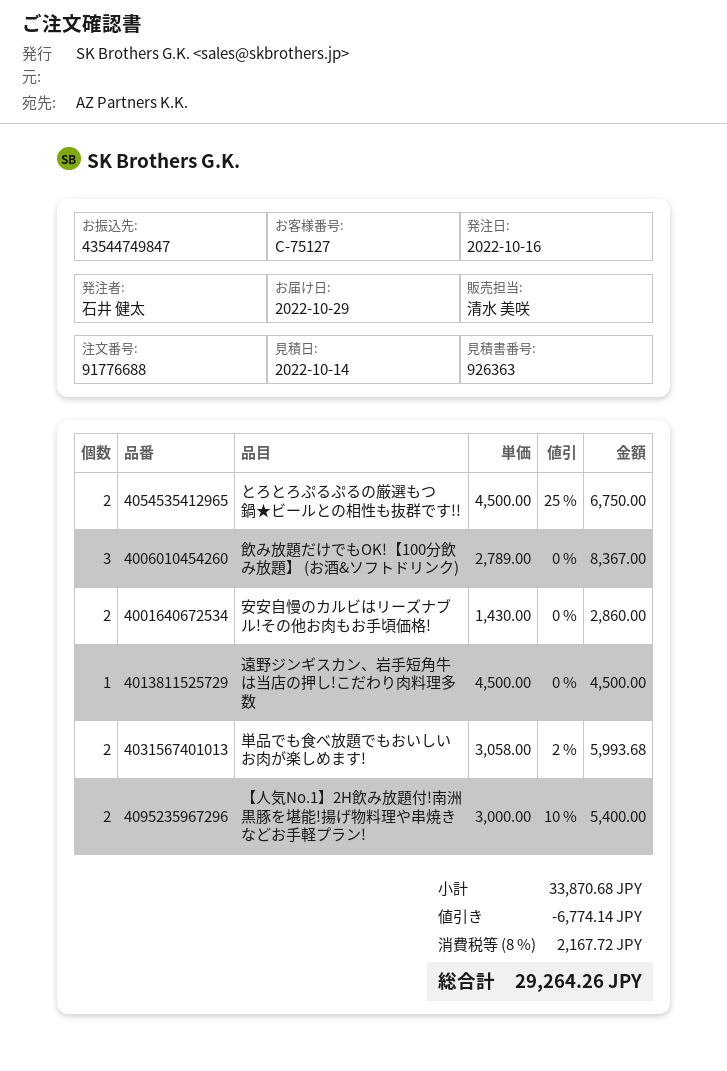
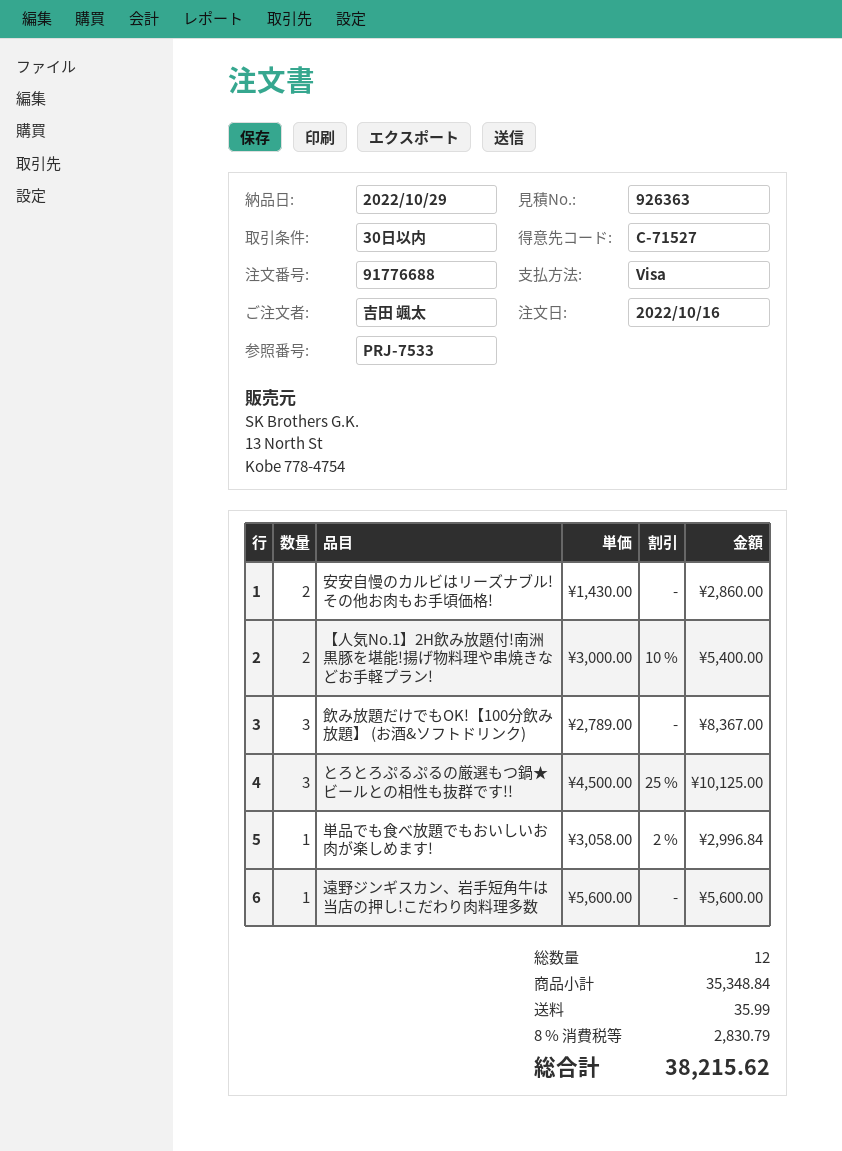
customer number: C-75127 -> C-71527
ordered by: 石井 健太 -> 吉田 颯太
とろとろぷるぷるの厳選もつ鍋★ビールとの相性も抜群です!!: 2 x 4500.00 - 25% = 6750.00 -> 3 x 4500.00 - 25% = 10125.00
遠野ジンギスカン、岩手短角牛は当店の押し!こだわり肉料理多数: 1 x 4500.00 = 4500.00 -> 1 x 5600.00 = 5600.00
単品でも食べ放題でもおいしいお肉が楽しめます!: 2 x 3058.00 - 2% = 5993.68 -> 1 x 3058.00 - 2% = 2996.84
subtotal: 33870.68 -> 35348.84
discount: 6774.14 -> none
shipping: none -> 35.99
tax: 8% = 2167.72 -> 8% = 2830.79
total: 29264.26 -> 38215.62

